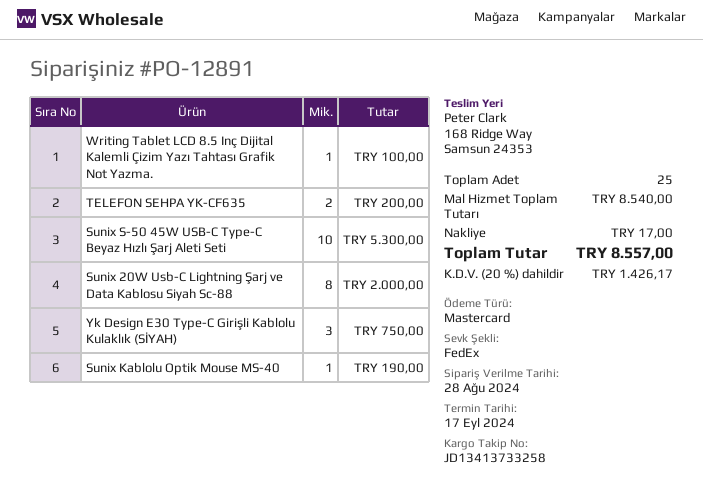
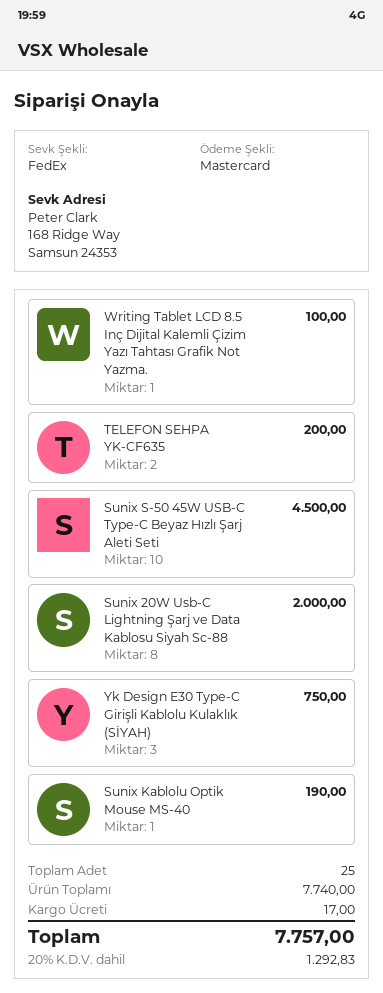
Sunix S-50 45W USB-C Type-C Beyaz Hızlı Şarj Aleti Seti: 10 for 5300.00 -> 10 for 4500.00
subtotal: 8540.00 -> 7740.00
tax: 20% = 1426.17 -> 20% = 1292.83
total: 8557.00 -> 7757.00

